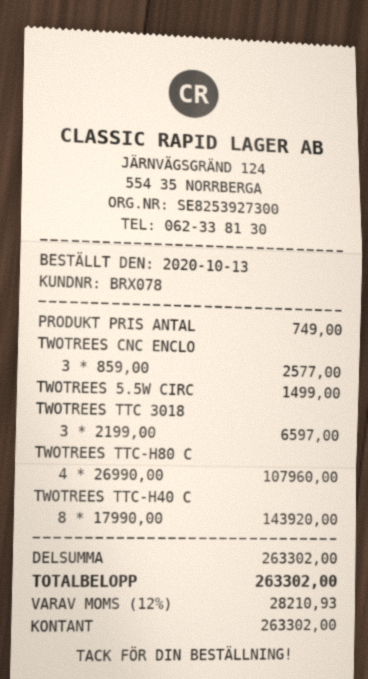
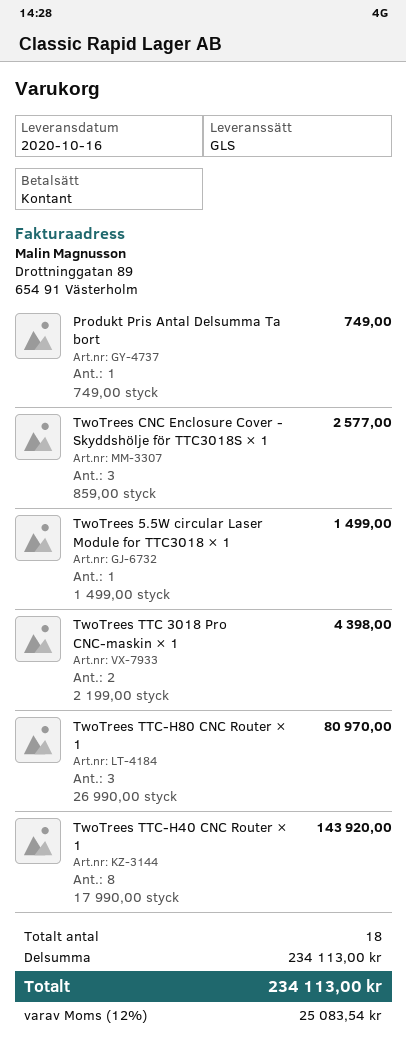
TWOTREES TTC 3018: 3 x 2199.00 = 6597.00 -> 2 x 2199.00 = 4398.00
TWOTREES TTC-H80 C: 4 x 26990.00 = 107960.00 -> 3 x 26990.00 = 80970.00
subtotal: 263302.00 -> 234113.00
tax: 12% = 28210.93 -> 12% = 25083.54
total: 263302.00 -> 234113.00

